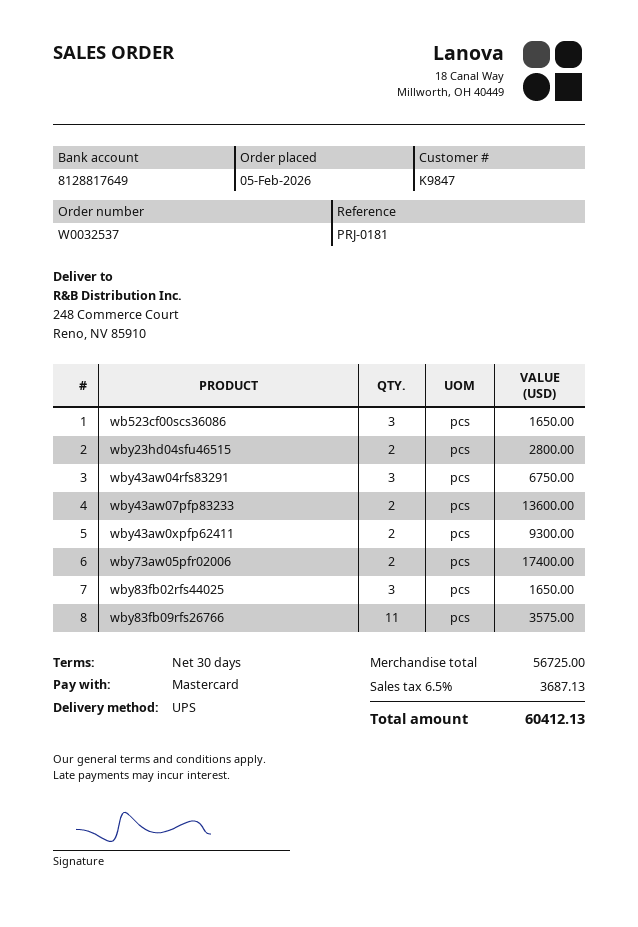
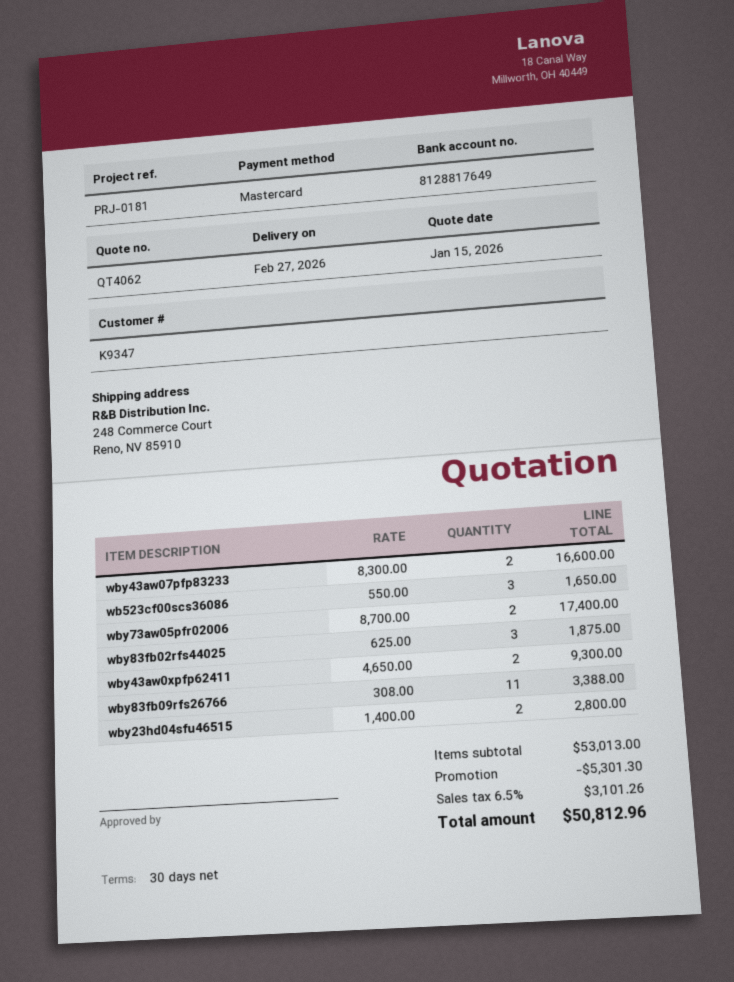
customer number: K9847 -> K9347
wby43aw04rfs83291: 3 for 6750.00 -> none
wby43aw07pfp83233: 2 for 13600.00 -> 2 for 16600.00
wby83fb02rfs44025: 3 for 1650.00 -> 3 for 1875.00
wby83fb09rfs26766: 11 for 3575.00 -> 11 for 3388.00
subtotal: 56725.00 -> 53013.00
discount: none -> 5301.30
tax: 6.5% = 3687.13 -> 6.5% = 3101.26
total: 60412.13 -> 50812.96

